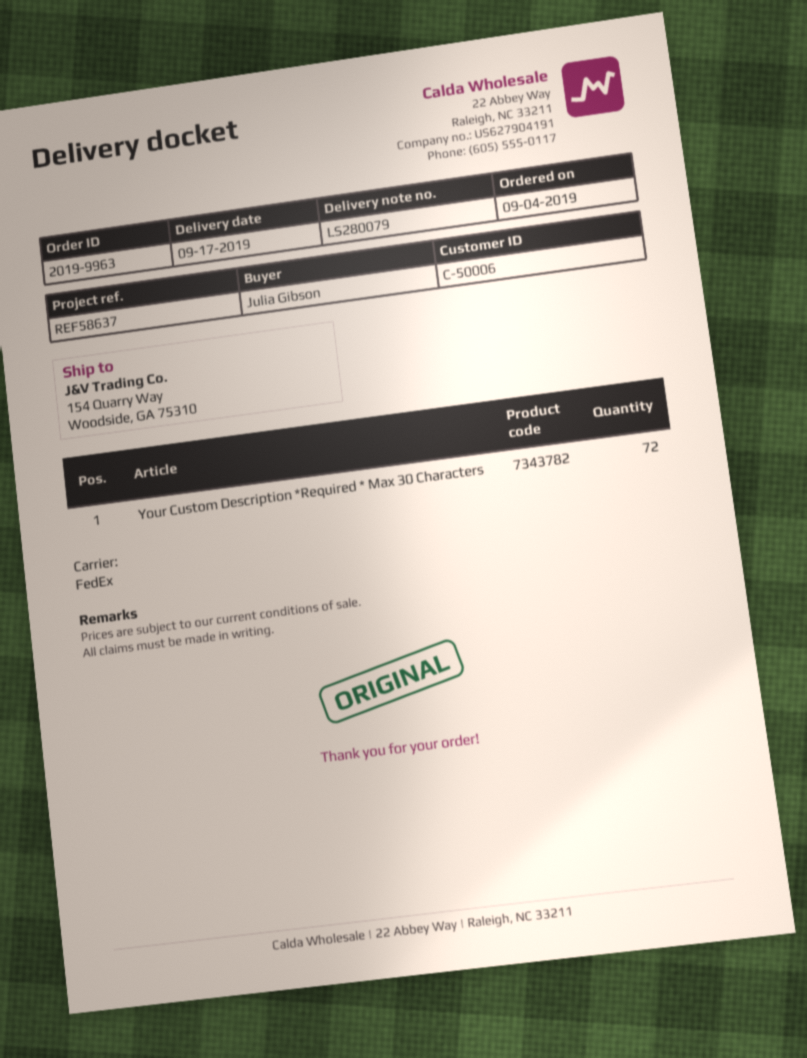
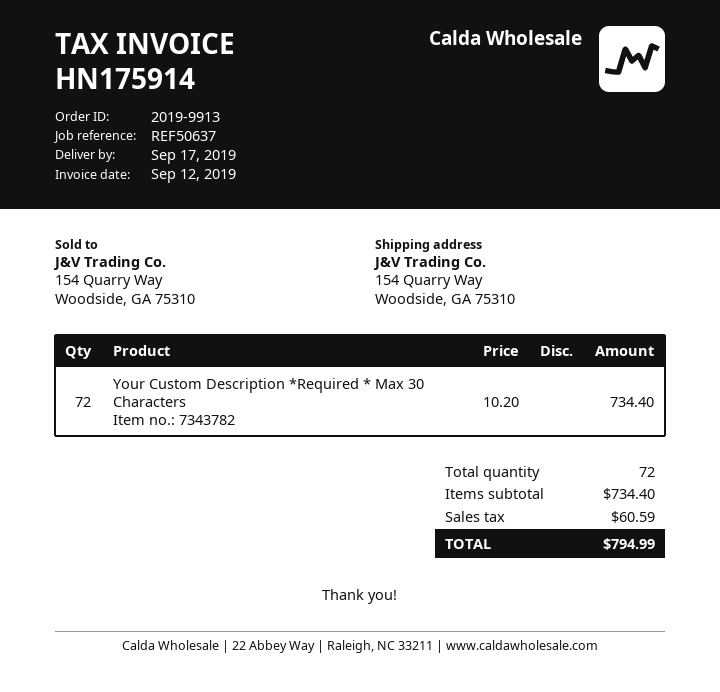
order number: 2019-9963 -> 2019-9913
reference: REF58637 -> REF50637

